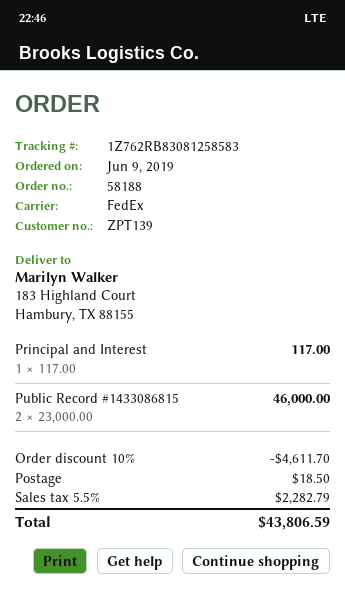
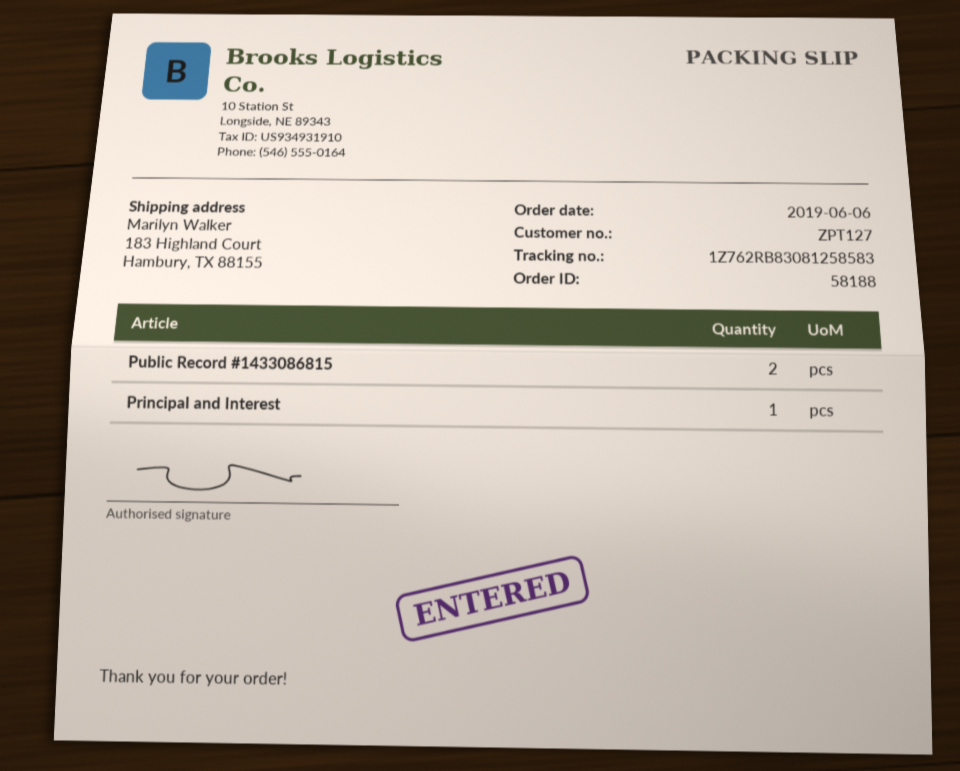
order date: 2019-06-09 -> 2019-06-06
customer number: ZPT139 -> ZPT127

